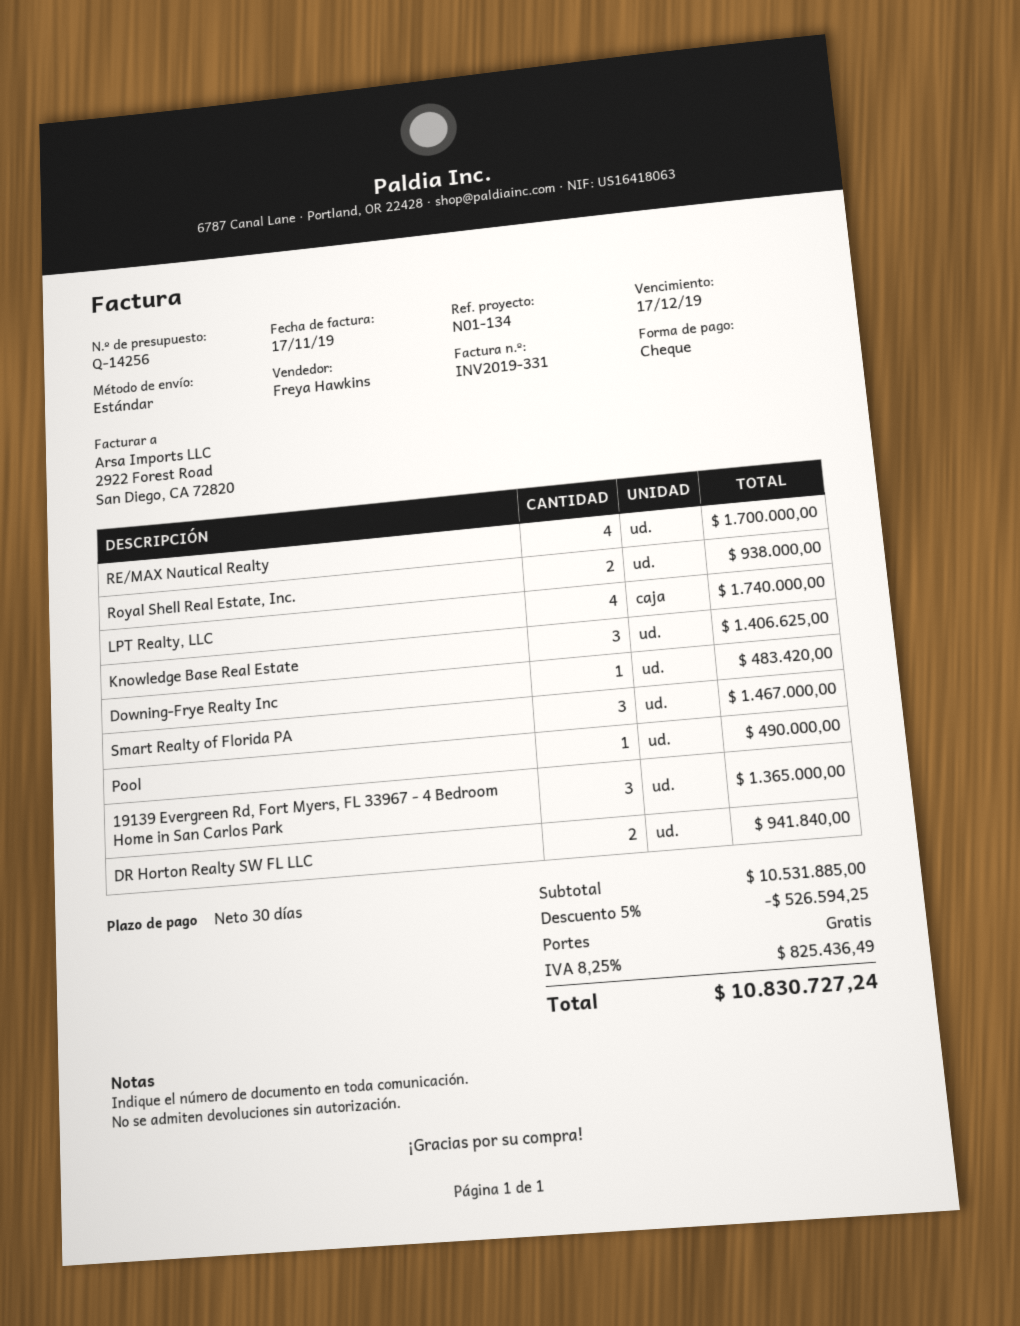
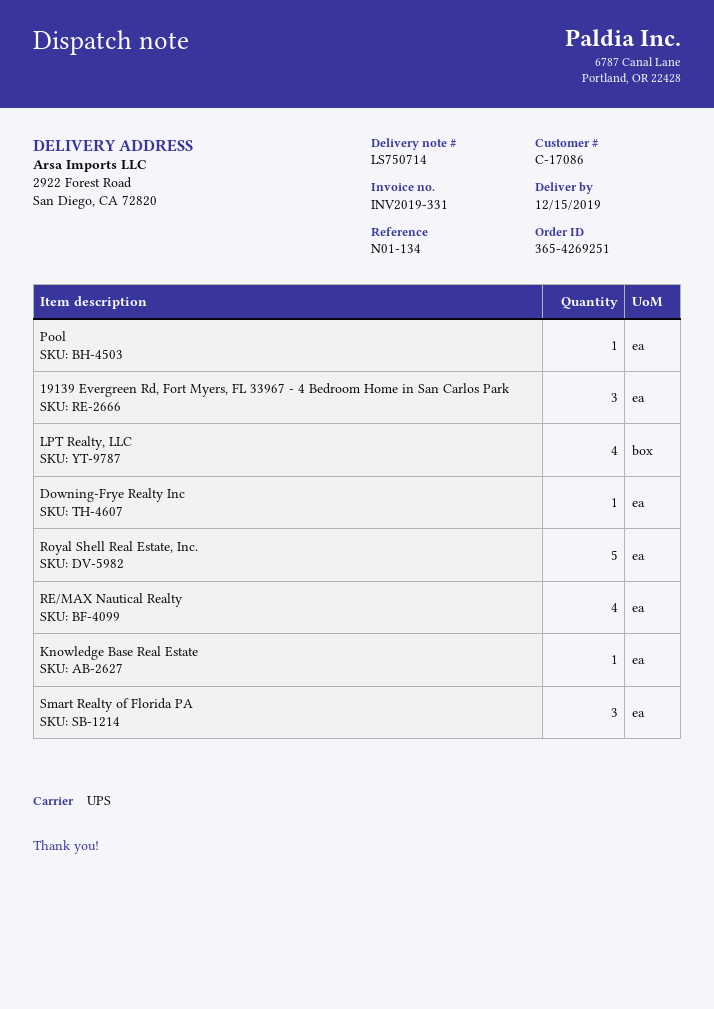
shipping method: standard -> UPS
Royal Shell Real Estate, Inc.: 2 -> 5
Knowledge Base Real Estate: 3 -> 1
DR Horton Realty SW FL LLC: 2 -> none

